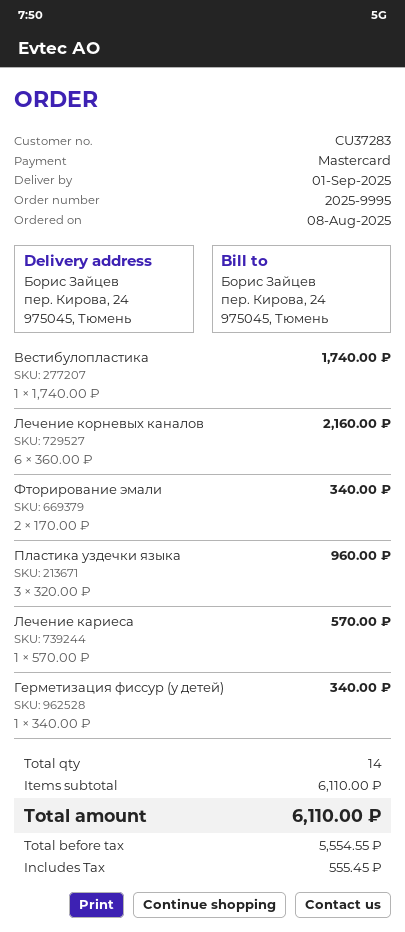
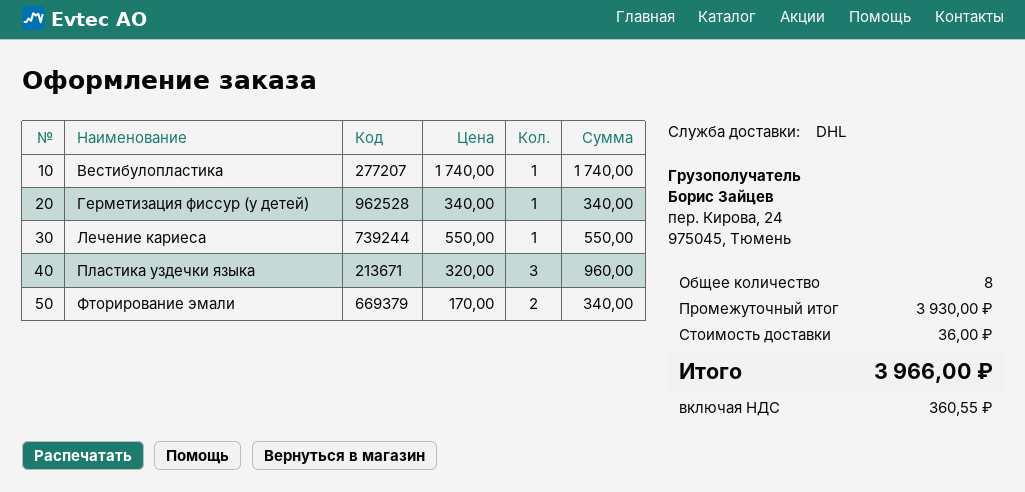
Лечение корневых каналов: 6 x 360.00 = 2160.00 -> none
Лечение кариеса: 1 x 570.00 = 570.00 -> 1 x 550.00 = 550.00
total quantity: 14 -> 8
subtotal: 6110.00 -> 3930.00
shipping: none -> 36.00
tax: 555.45 -> 360.55
total: 6110.00 -> 3966.00

